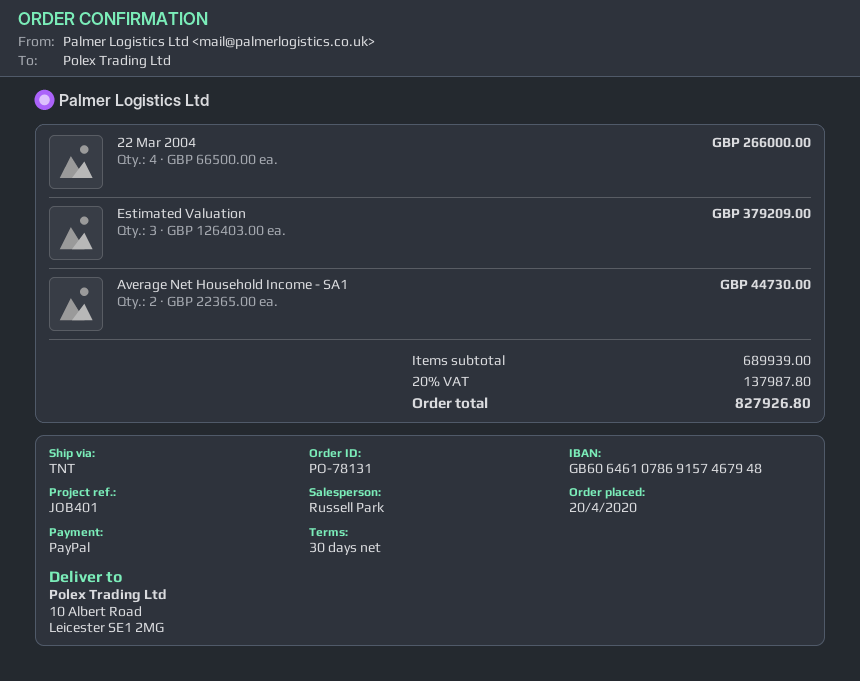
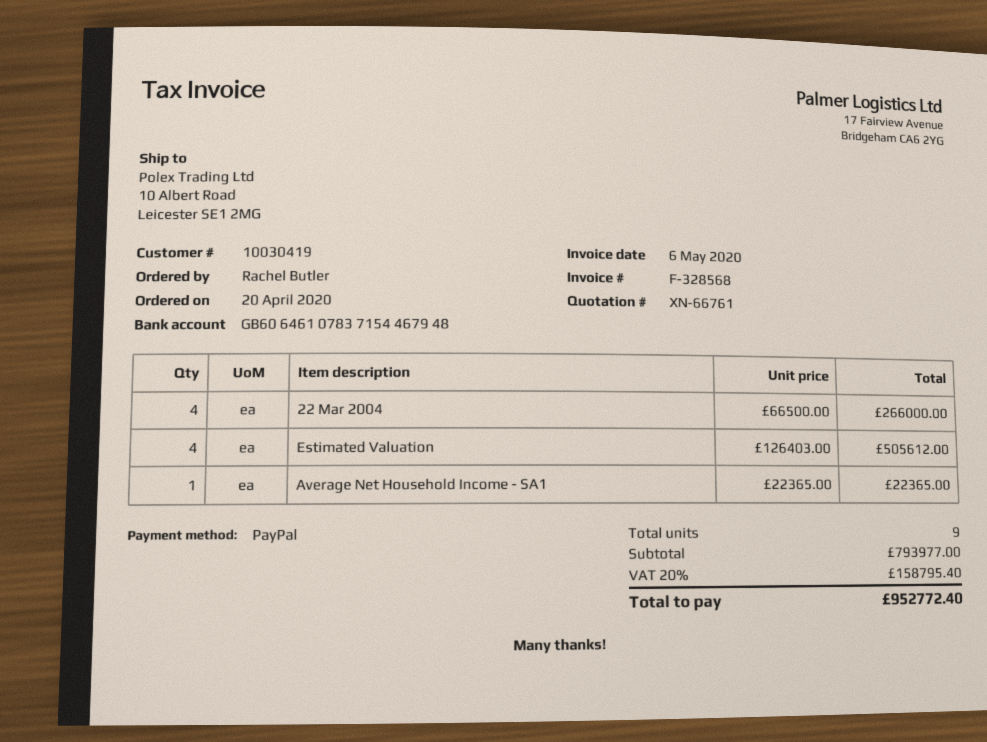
bank account: GB60646107869157467948 -> GB60646107837154467948
Estimated Valuation: 3 x 126403.00 = 379209.00 -> 4 x 126403.00 = 505612.00
Average Net Household Income - SA1: 2 x 22365.00 = 44730.00 -> 1 x 22365.00 = 22365.00
subtotal: 689939.00 -> 793977.00
tax: 20% = 137987.80 -> 20% = 158795.40
total: 827926.80 -> 952772.40

